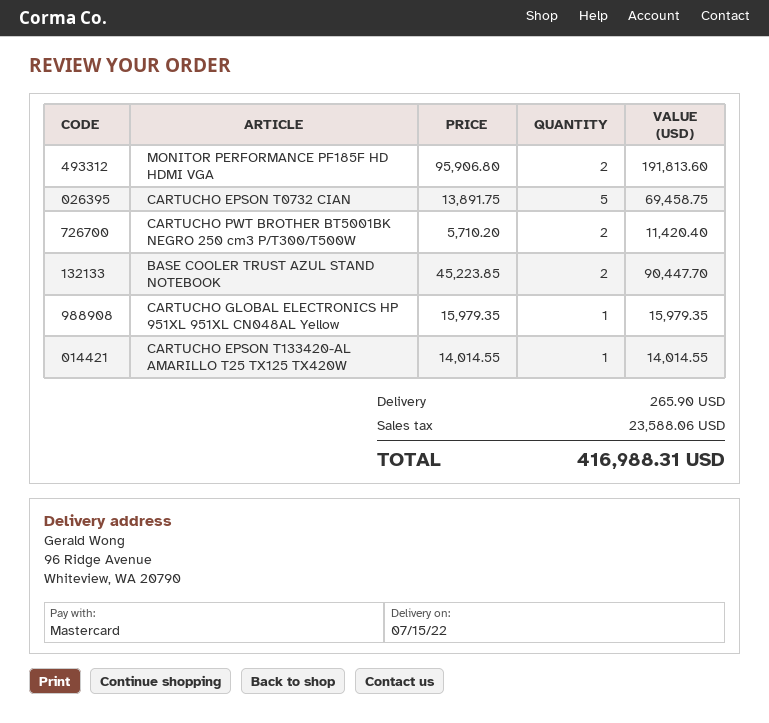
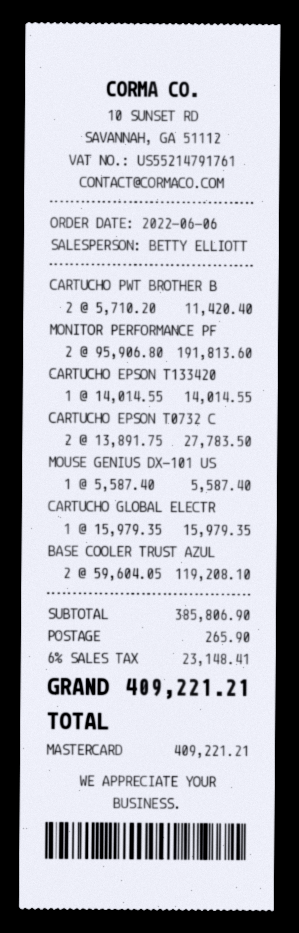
CARTUCHO EPSON T0732 CIAN: 5 x 13891.75 = 69458.75 -> 2 x 13891.75 = 27783.50
BASE COOLER TRUST AZUL STAND NOTEBOOK: 2 x 45223.85 = 90447.70 -> 2 x 59604.05 = 119208.10
MOUSE GENIUS DX-101 US: none -> 1 x 5587.40 = 5587.40
tax: 23588.06 -> 23148.41
total: 416988.31 -> 409221.21

